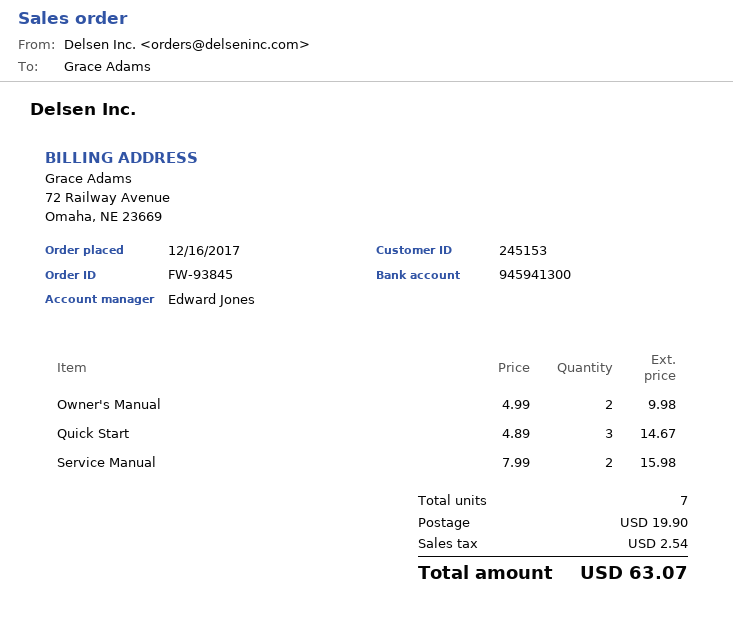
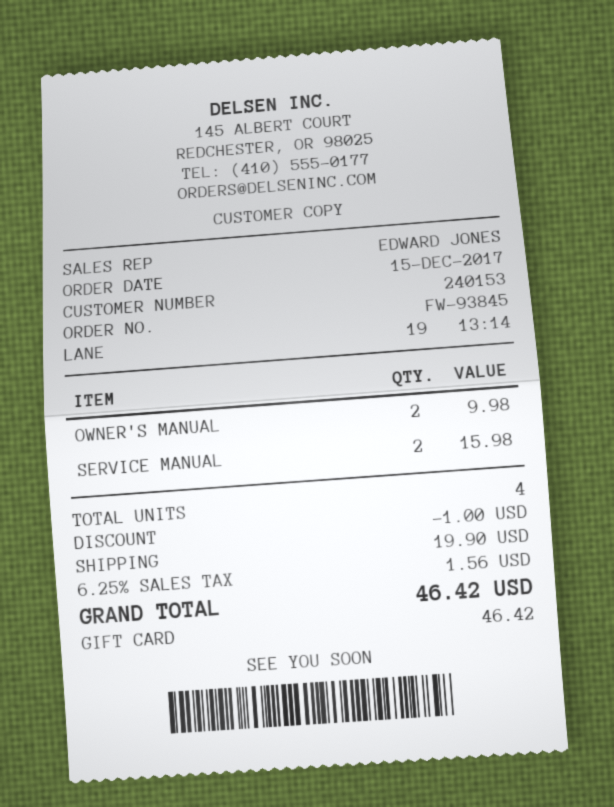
order date: 2017-12-16 -> 2017-12-15
customer number: 245153 -> 240153
Quick Start: 3 for 14.67 -> none
total quantity: 7 -> 4
discount: none -> 1.00
tax: 2.54 -> 1.56
total: 63.07 -> 46.42

